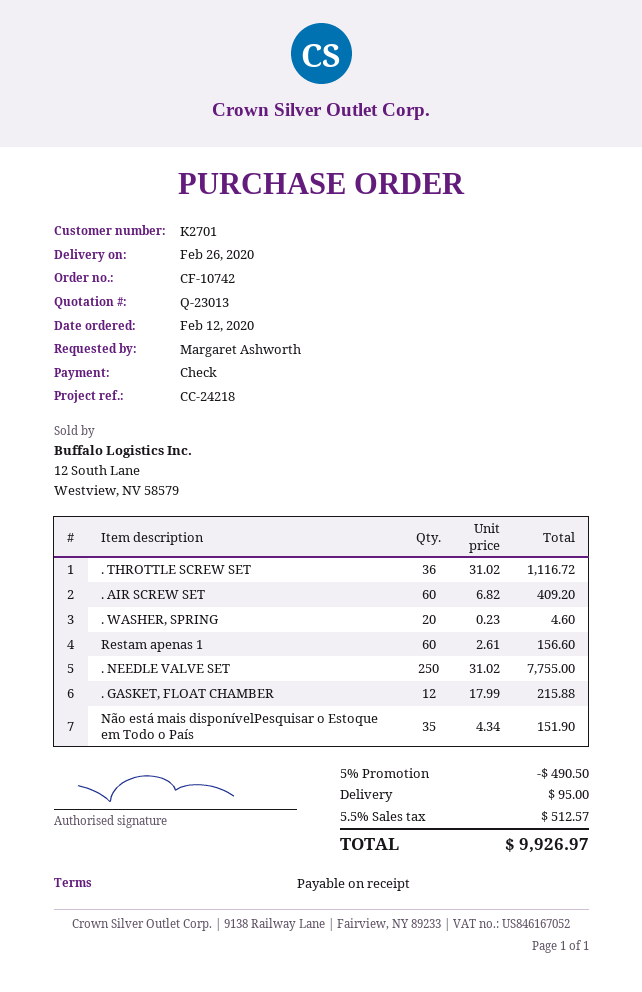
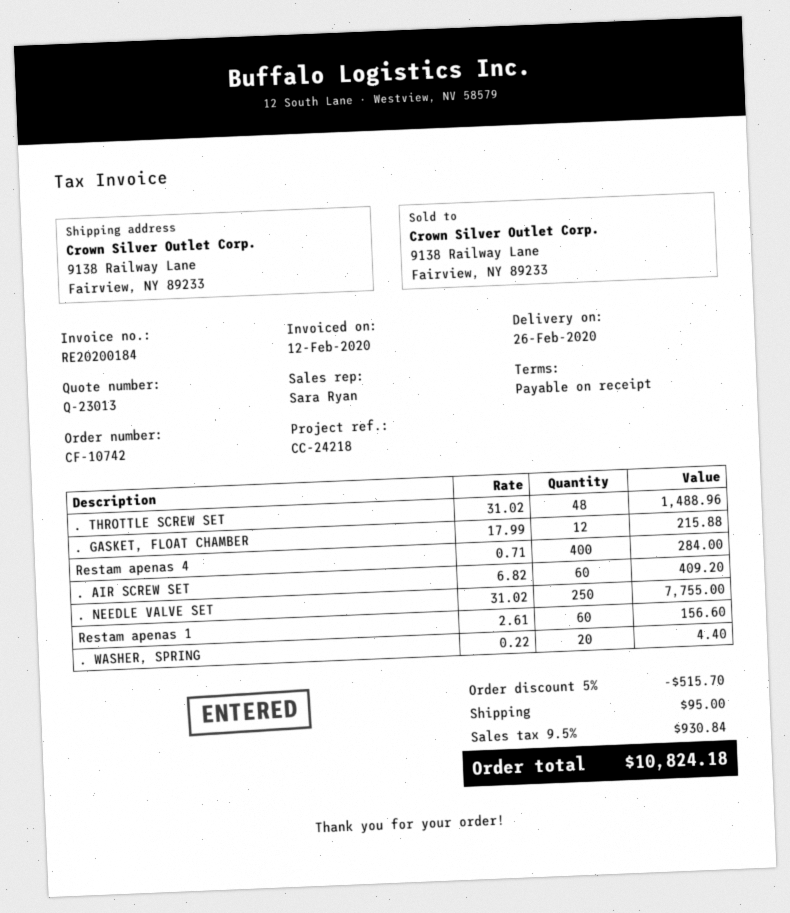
. THROTTLE SCREW SET: 36 x 31.02 = 1116.72 -> 48 x 31.02 = 1488.96
. WASHER, SPRING: 20 x 0.23 = 4.60 -> 20 x 0.22 = 4.40
Não está mais disponívelPesquisar o Estoque em Todo o País: 35 x 4.34 = 151.90 -> none
Restam apenas 4: none -> 400 x 0.71 = 284.00
discount: 5% = 490.50 -> 5% = 515.70
tax: 5.5% = 512.57 -> 9.5% = 930.84
total: 9926.97 -> 10824.18

